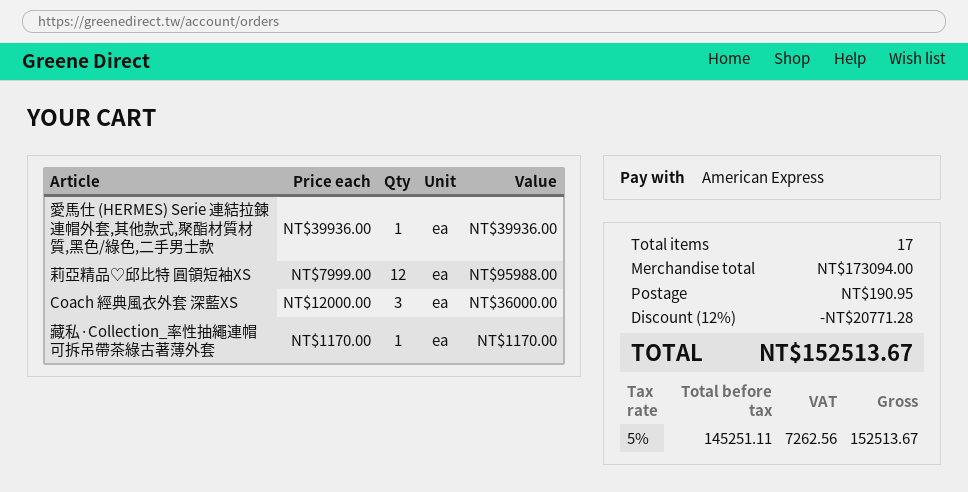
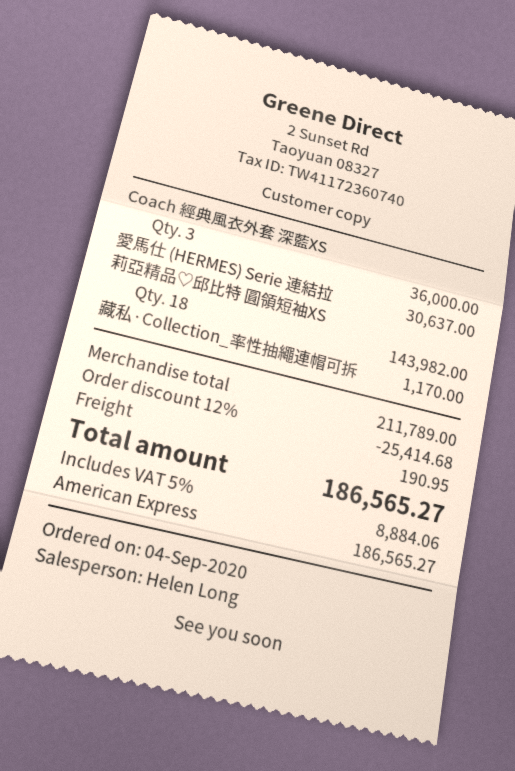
愛馬仕 (HERMES) Serie 連結拉鍊連帽外套,其他款式,聚酯材質材質,黑色/綠色,二手男士款: 1 for 39936.00 -> 1 for 30637.00
莉亞精品♡邱比特 圓領短袖XS: 12 for 95988.00 -> 18 for 143982.00
subtotal: 173094.00 -> 211789.00
discount: 12% = 20771.28 -> 12% = 25414.68
tax: 5% = 7262.56 -> 5% = 8884.06
total: 152513.67 -> 186565.27

